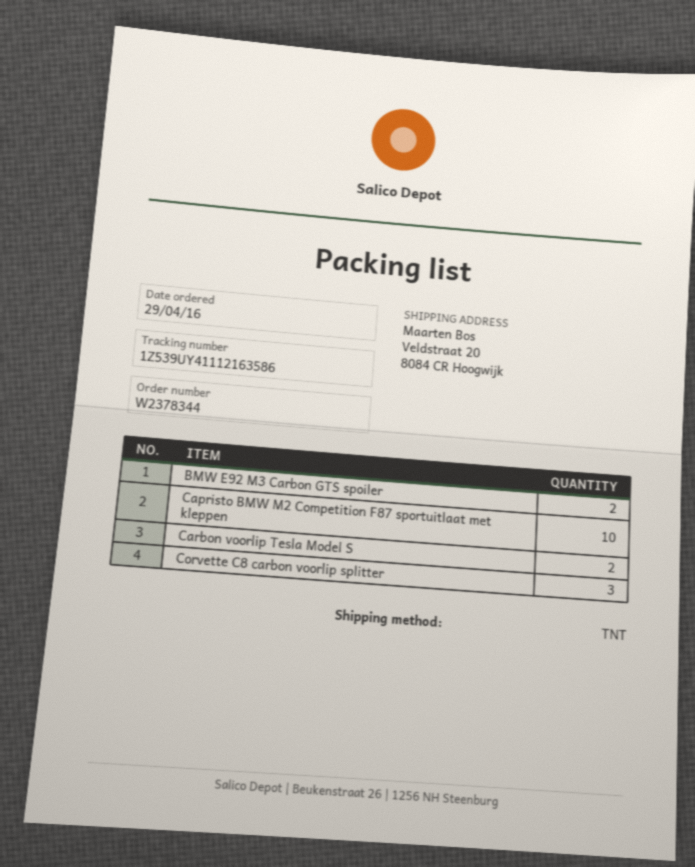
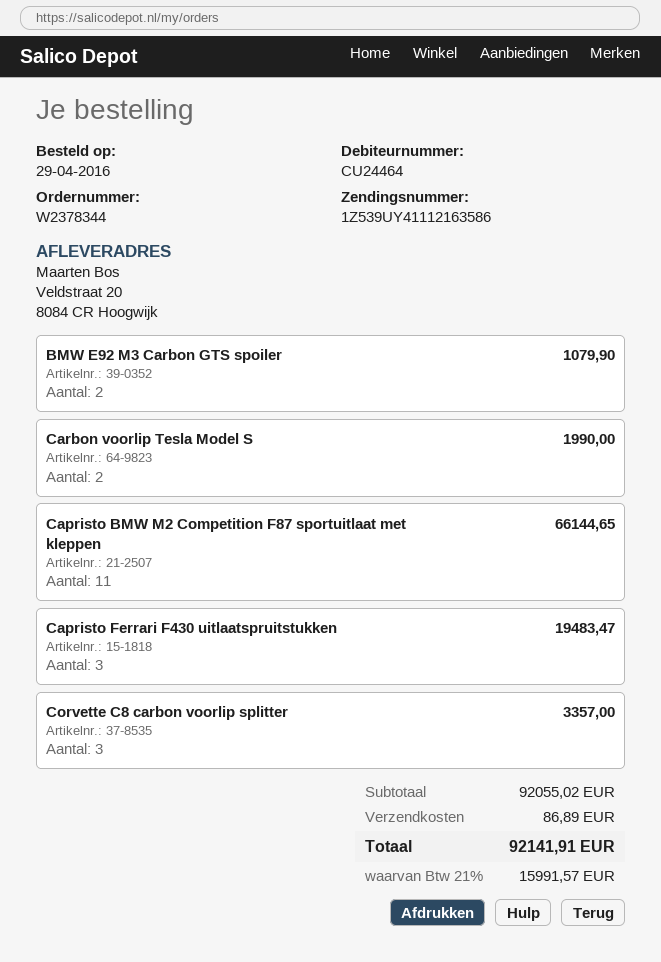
Capristo BMW M2 Competition F87 sportuitlaat met kleppen: 10 -> 11
Capristo Ferrari F430 uitlaatspruitstukken: none -> 3

